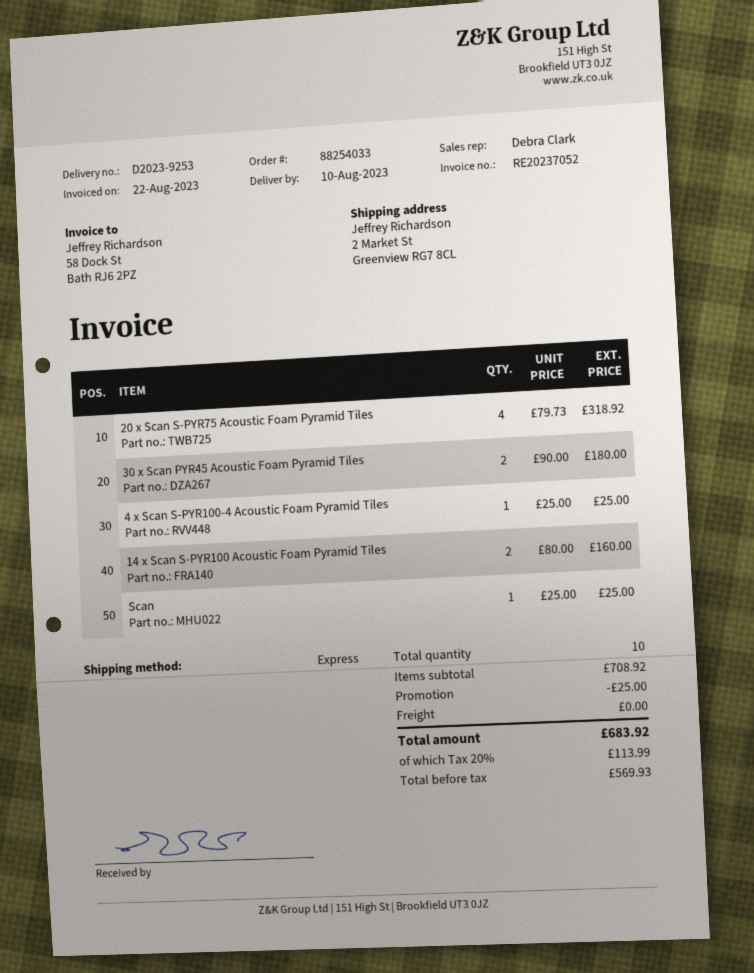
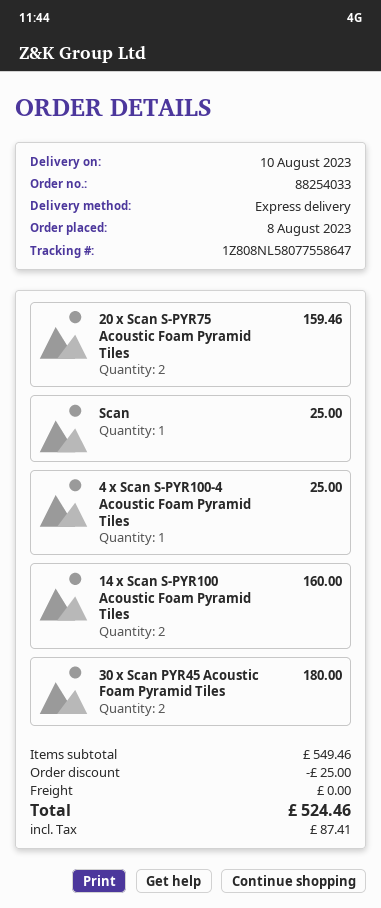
20 x Scan S-PYR75 Acoustic Foam Pyramid Tiles: 4 for 318.92 -> 2 for 159.46
subtotal: 708.92 -> 549.46
tax: 113.99 -> 87.41
total: 683.92 -> 524.46

